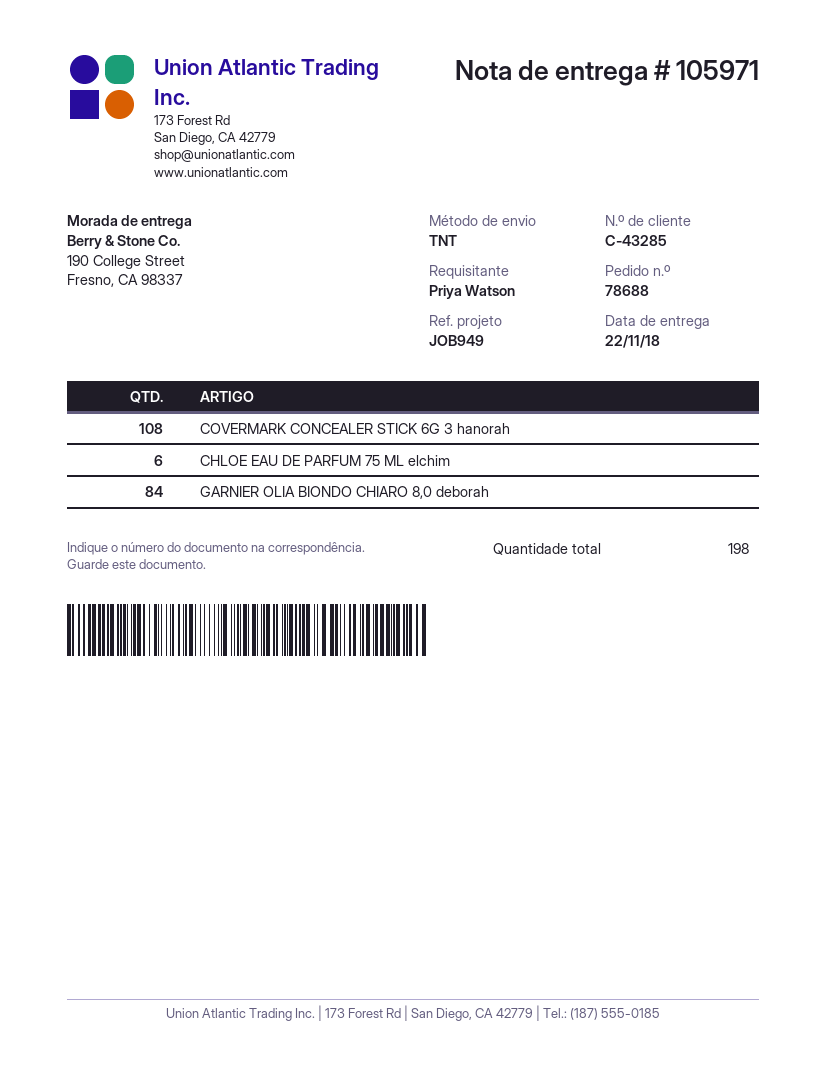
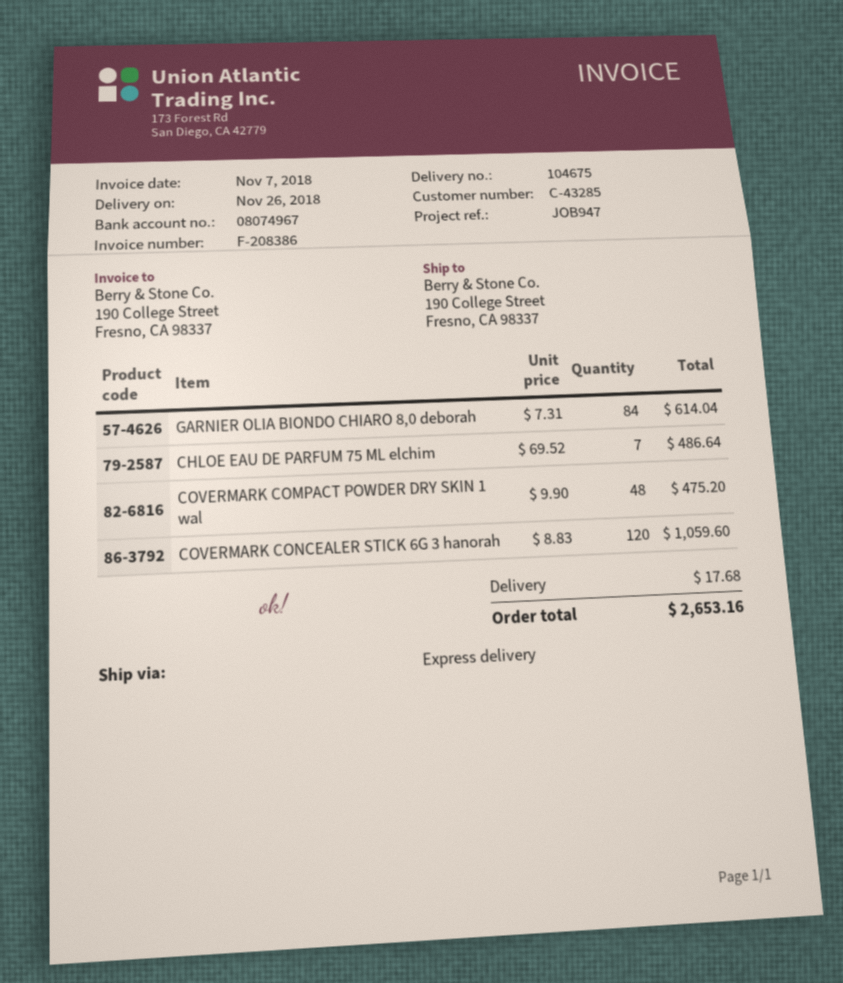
delivery note number: 105971 -> 104675
delivery date: 2018-11-22 -> 2018-11-26
reference: JOB949 -> JOB947
shipping method: TNT -> express
COVERMARK CONCEALER STICK 6G 3 hanorah: 108 -> 120
CHLOE EAU DE PARFUM 75 ML elchim: 6 -> 7
COVERMARK COMPACT POWDER DRY SKIN 1 wal: none -> 48

